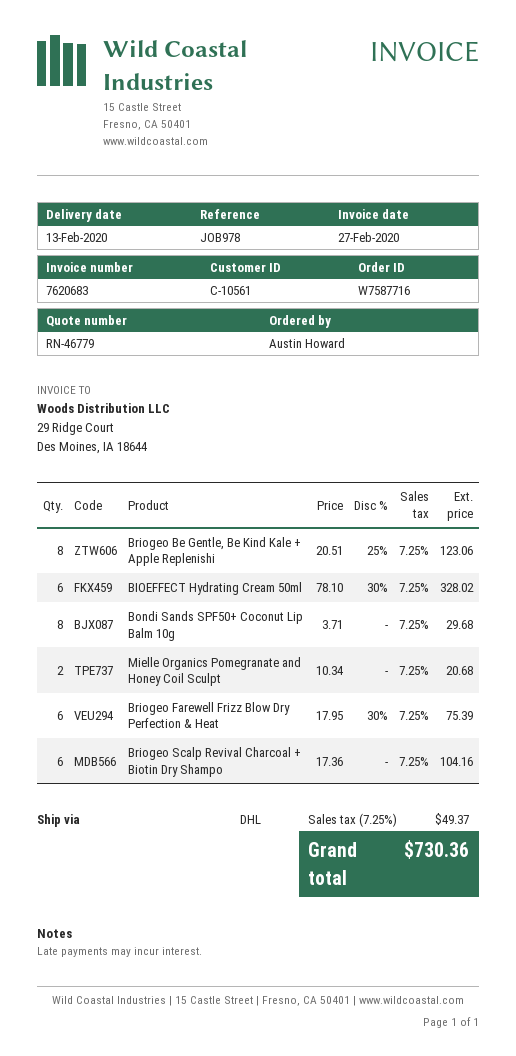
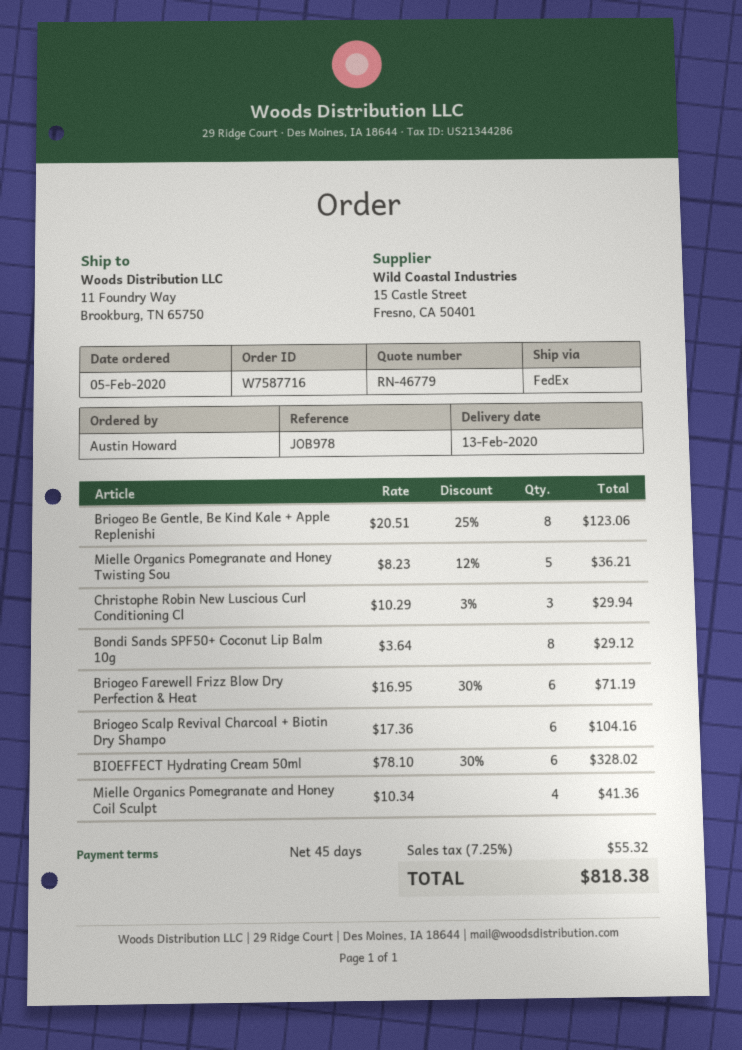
shipping method: DHL -> FedEx
Bondi Sands SPF50+ Coconut Lip Balm 10g: 8 x 3.71 = 29.68 -> 8 x 3.64 = 29.12
Mielle Organics Pomegranate and Honey Coil Sculpt: 2 x 10.34 = 20.68 -> 4 x 10.34 = 41.36
Briogeo Farewell Frizz Blow Dry Perfection & Heat: 6 x 17.95 - 30% = 75.39 -> 6 x 16.95 - 30% = 71.19
Mielle Organics Pomegranate and Honey Twisting Sou: none -> 5 x 8.23 - 12% = 36.21
Christophe Robin New Luscious Curl Conditioning Cl: none -> 3 x 10.29 - 3% = 29.94
tax: 7.25% = 49.37 -> 7.25% = 55.32
total: 730.36 -> 818.38

